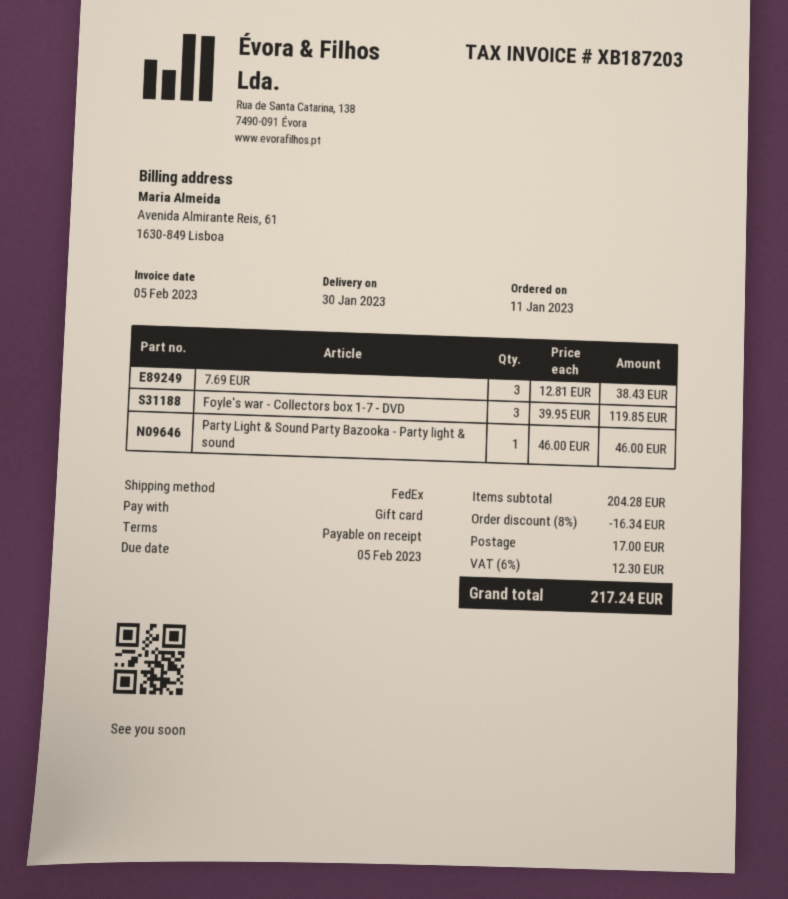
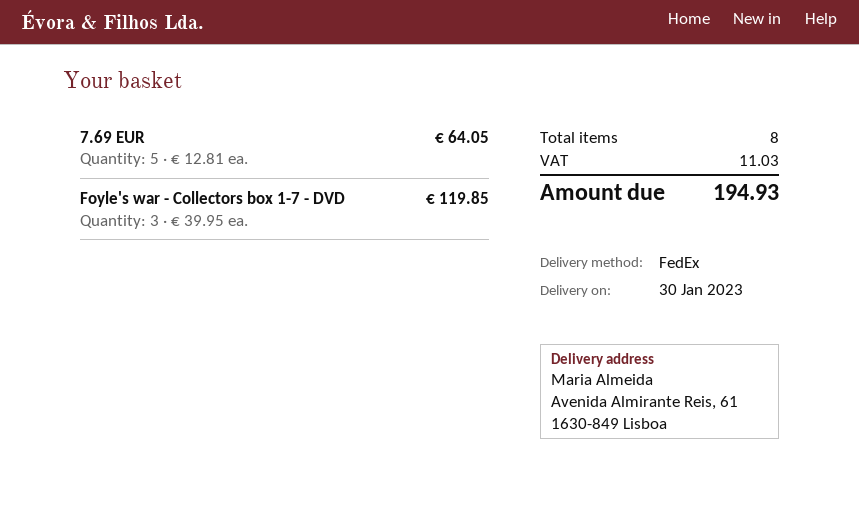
7.69 EUR: 3 x 12.81 = 38.43 -> 5 x 12.81 = 64.05
Party Light & Sound Party Bazooka - Party light & sound: 1 x 46.00 = 46.00 -> none
discount: 8% = 16.34 -> none
shipping: 17.00 -> none
tax: 12.30 -> 11.03
total: 217.24 -> 194.93

